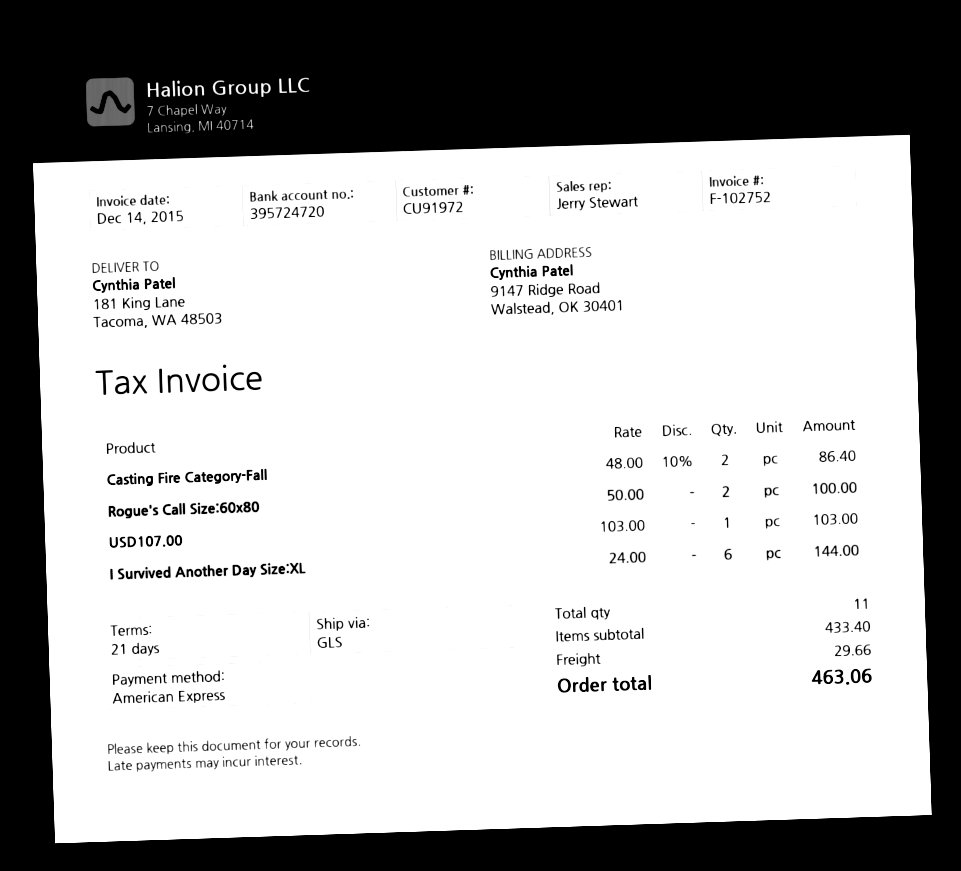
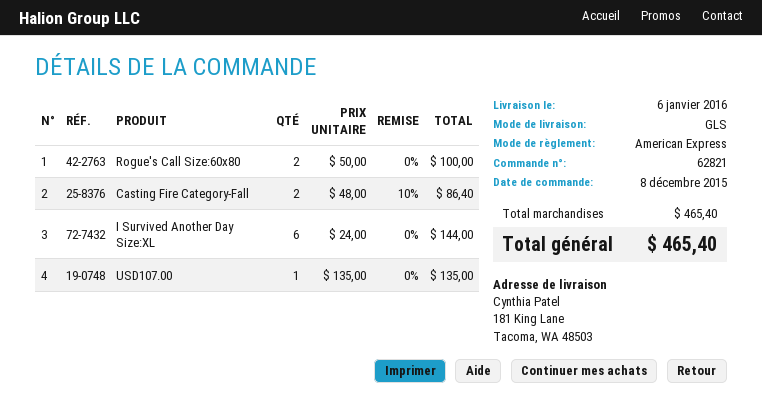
USD107.00: 1 x 103.00 = 103.00 -> 1 x 135.00 = 135.00
subtotal: 433.40 -> 465.40
shipping: 29.66 -> none
total: 463.06 -> 465.40

